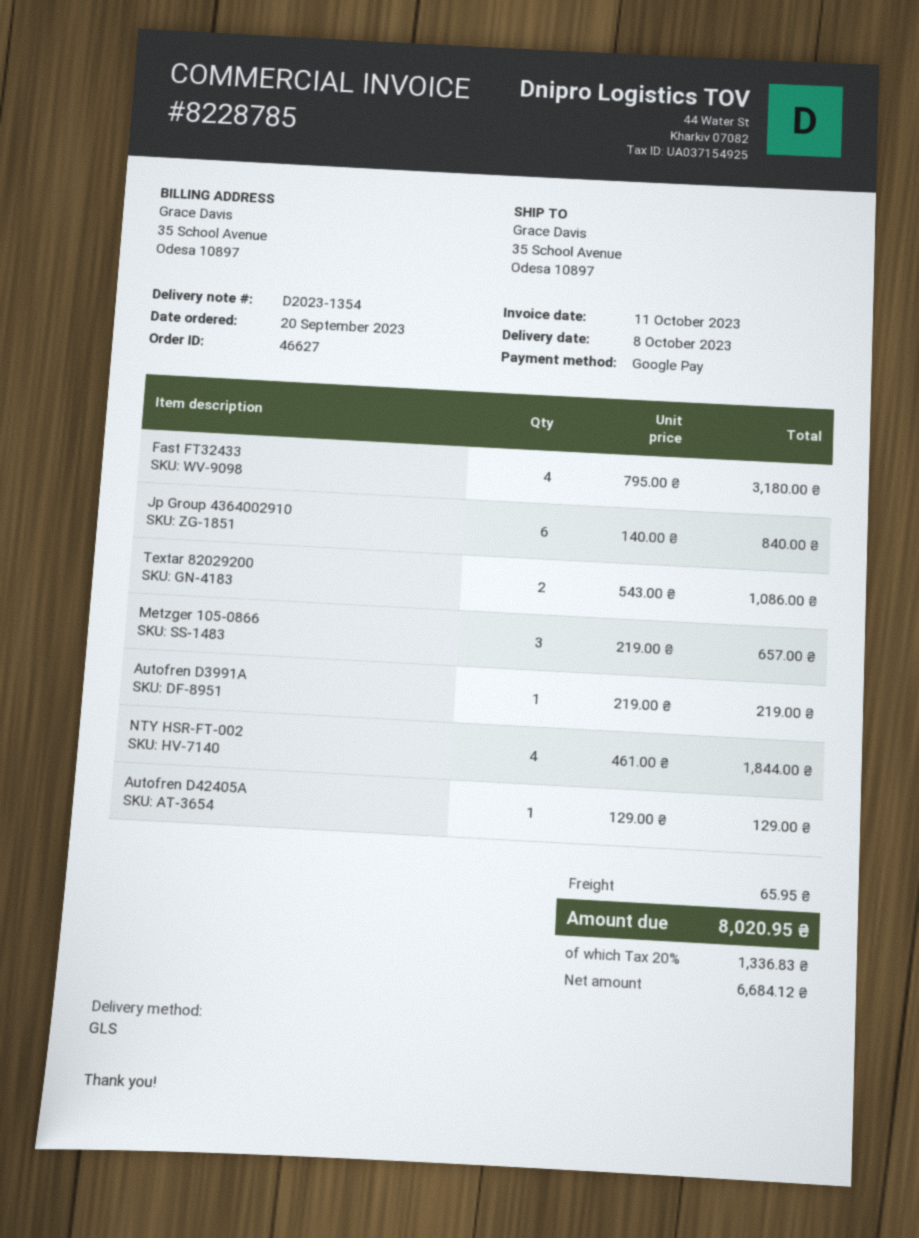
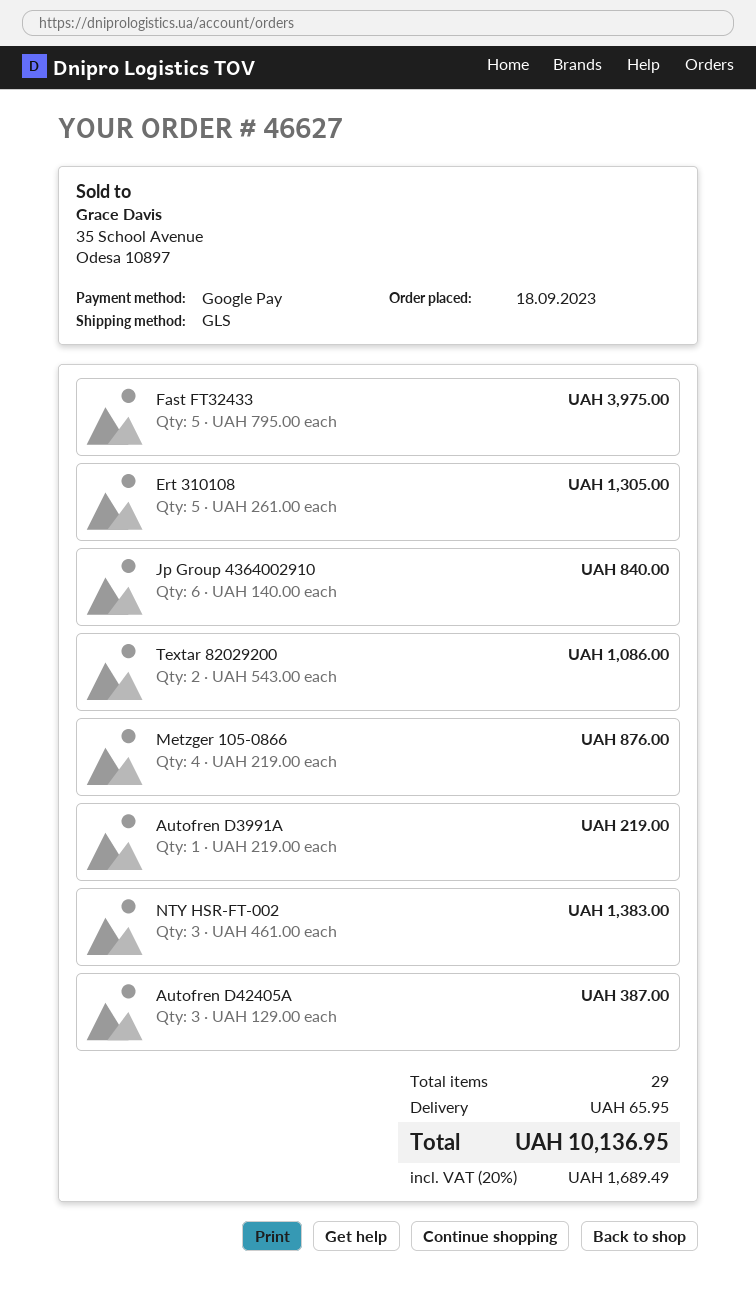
order date: 2023-09-20 -> 2023-09-18
Fast FT32433: 4 x 795.00 = 3180.00 -> 5 x 795.00 = 3975.00
Metzger 105-0866: 3 x 219.00 = 657.00 -> 4 x 219.00 = 876.00
NTY HSR-FT-002: 4 x 461.00 = 1844.00 -> 3 x 461.00 = 1383.00
Autofren D42405A: 1 x 129.00 = 129.00 -> 3 x 129.00 = 387.00
Ert 310108: none -> 5 x 261.00 = 1305.00
tax: 20% = 1336.83 -> 20% = 1689.49
total: 8020.95 -> 10136.95

